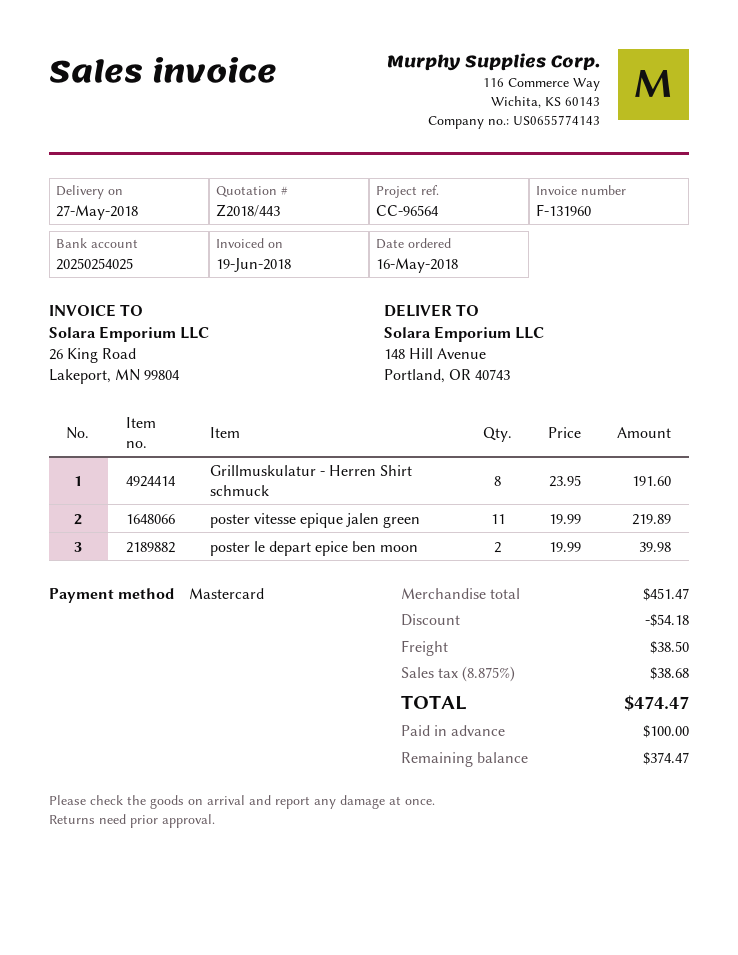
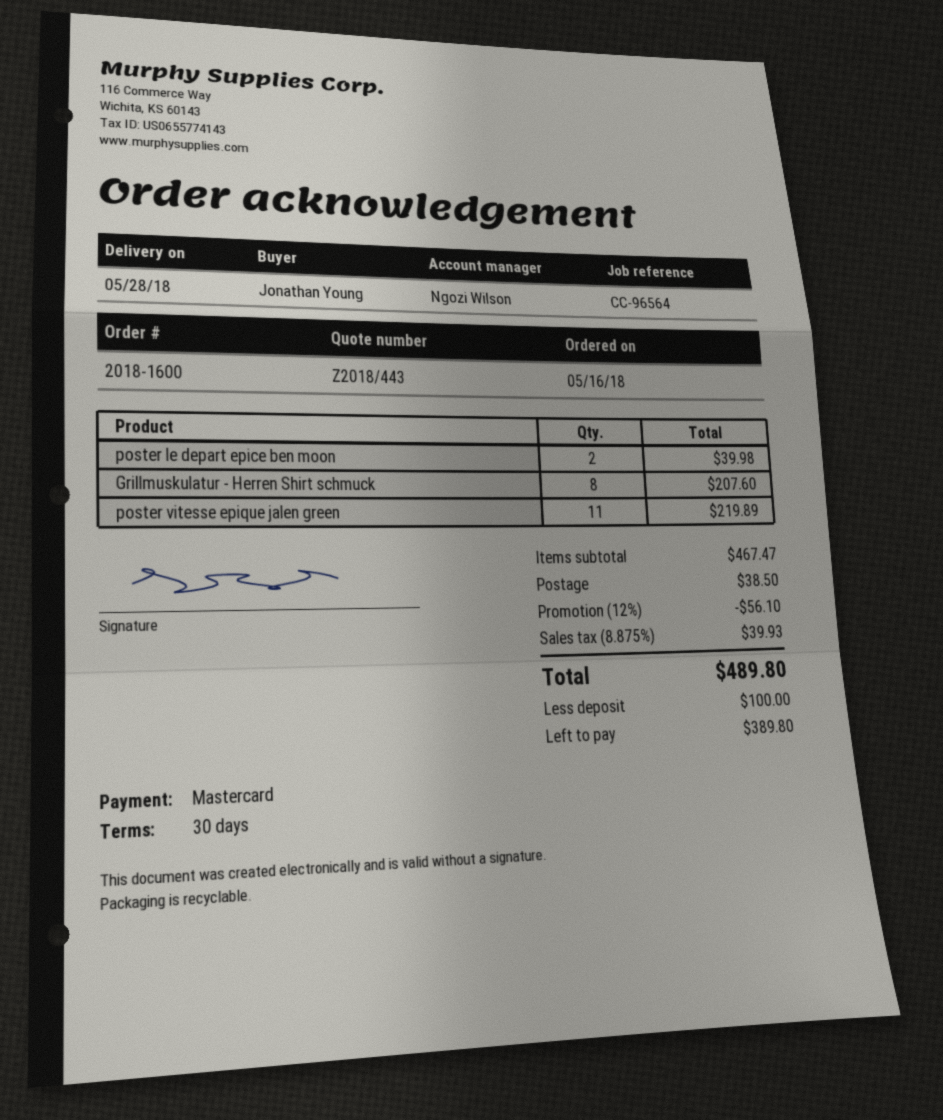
delivery date: 2018-05-27 -> 2018-05-28
Grillmuskulatur - Herren Shirt schmuck: 8 for 191.60 -> 8 for 207.60
subtotal: 451.47 -> 467.47
discount: 54.18 -> 56.10
tax: 8.875% = 38.68 -> 8.875% = 39.93
total: 474.47 -> 489.80
balance: 374.47 -> 389.80

